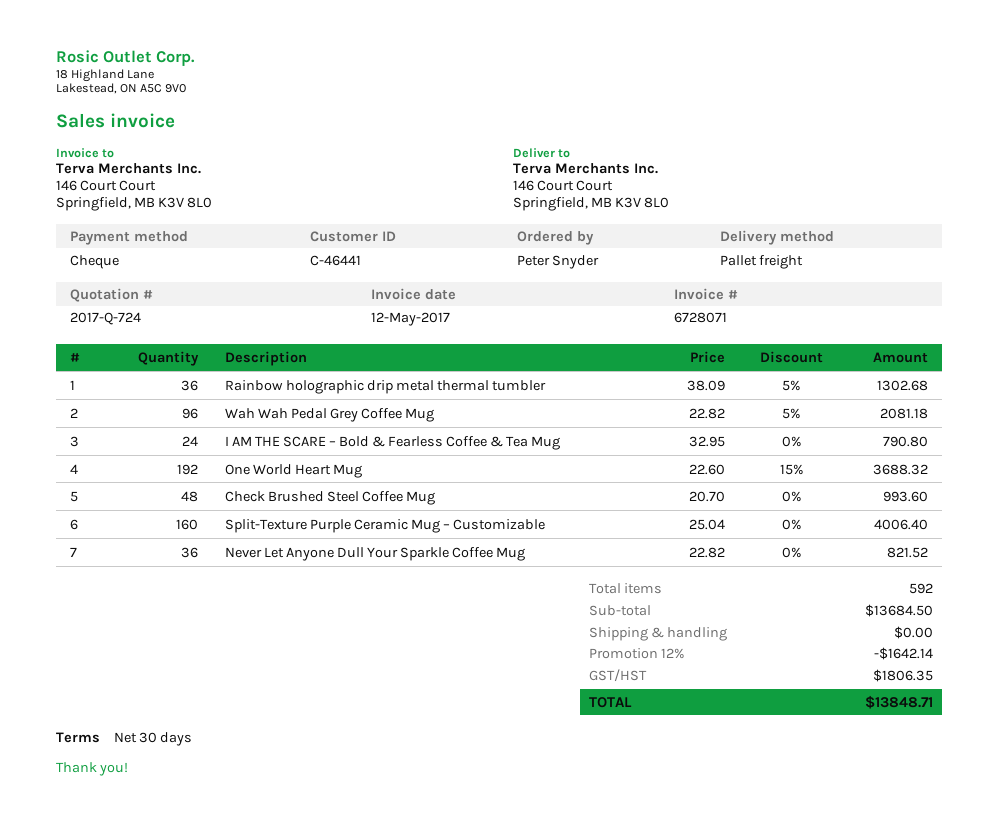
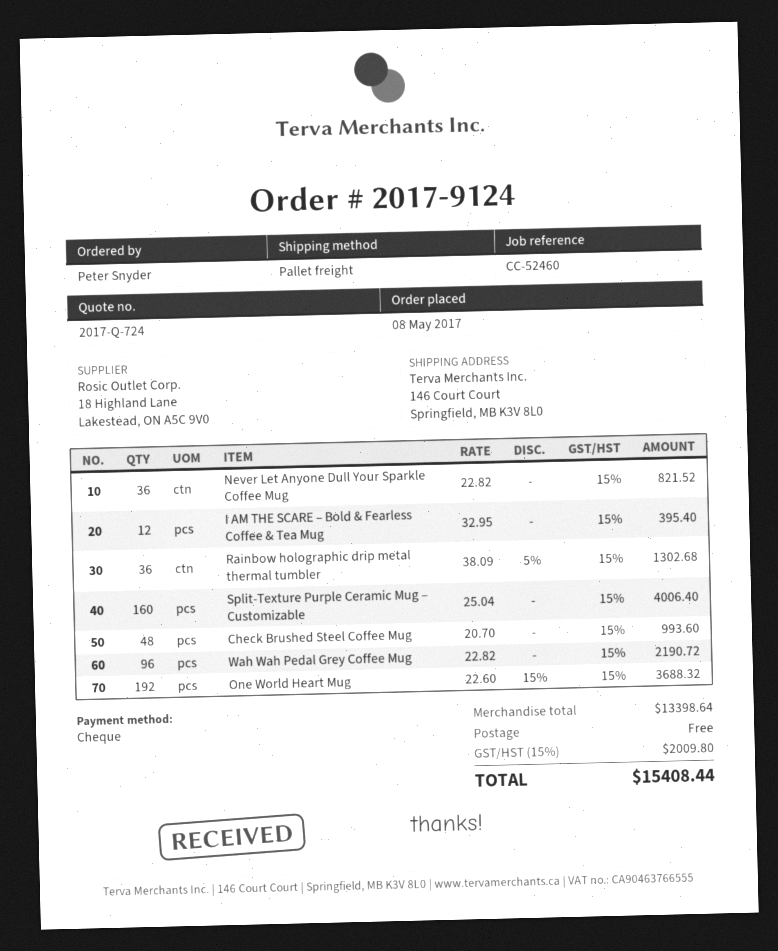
Wah Wah Pedal Grey Coffee Mug: 96 x 22.82 - 5% = 2081.18 -> 96 x 22.82 = 2190.72
I AM THE SCARE – Bold & Fearless Coffee & Tea Mug: 24 x 32.95 = 790.80 -> 12 x 32.95 = 395.40
subtotal: 13684.50 -> 13398.64
discount: 12% = 1642.14 -> none
tax: 1806.35 -> 2009.80
total: 13848.71 -> 15408.44

